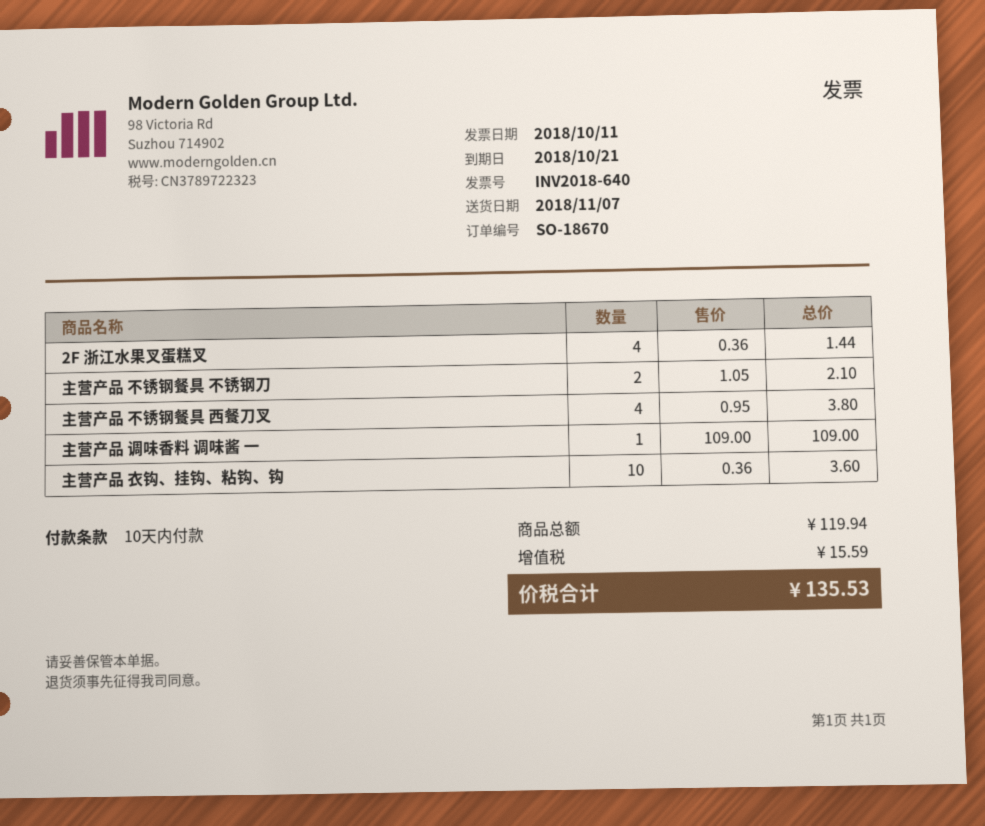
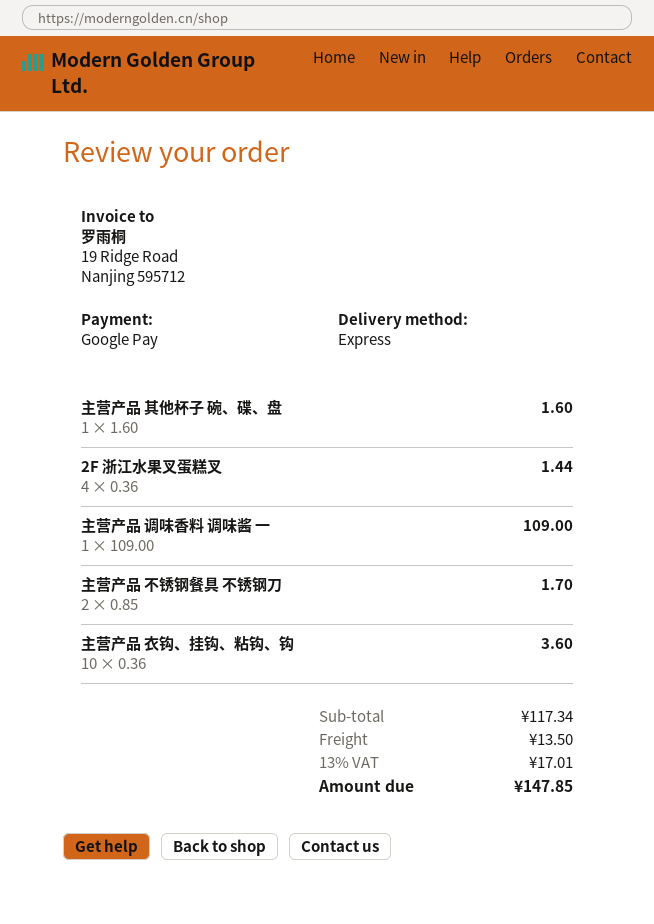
主营产品 不锈钢餐具 不锈钢刀: 2 x 1.05 = 2.10 -> 2 x 0.85 = 1.70
主营产品 不锈钢餐具 西餐刀叉: 4 x 0.95 = 3.80 -> none
主营产品 其他杯子 碗、碟、盘: none -> 1 x 1.60 = 1.60
subtotal: 119.94 -> 117.34
shipping: none -> 13.50
tax: 15.59 -> 17.01
total: 135.53 -> 147.85

